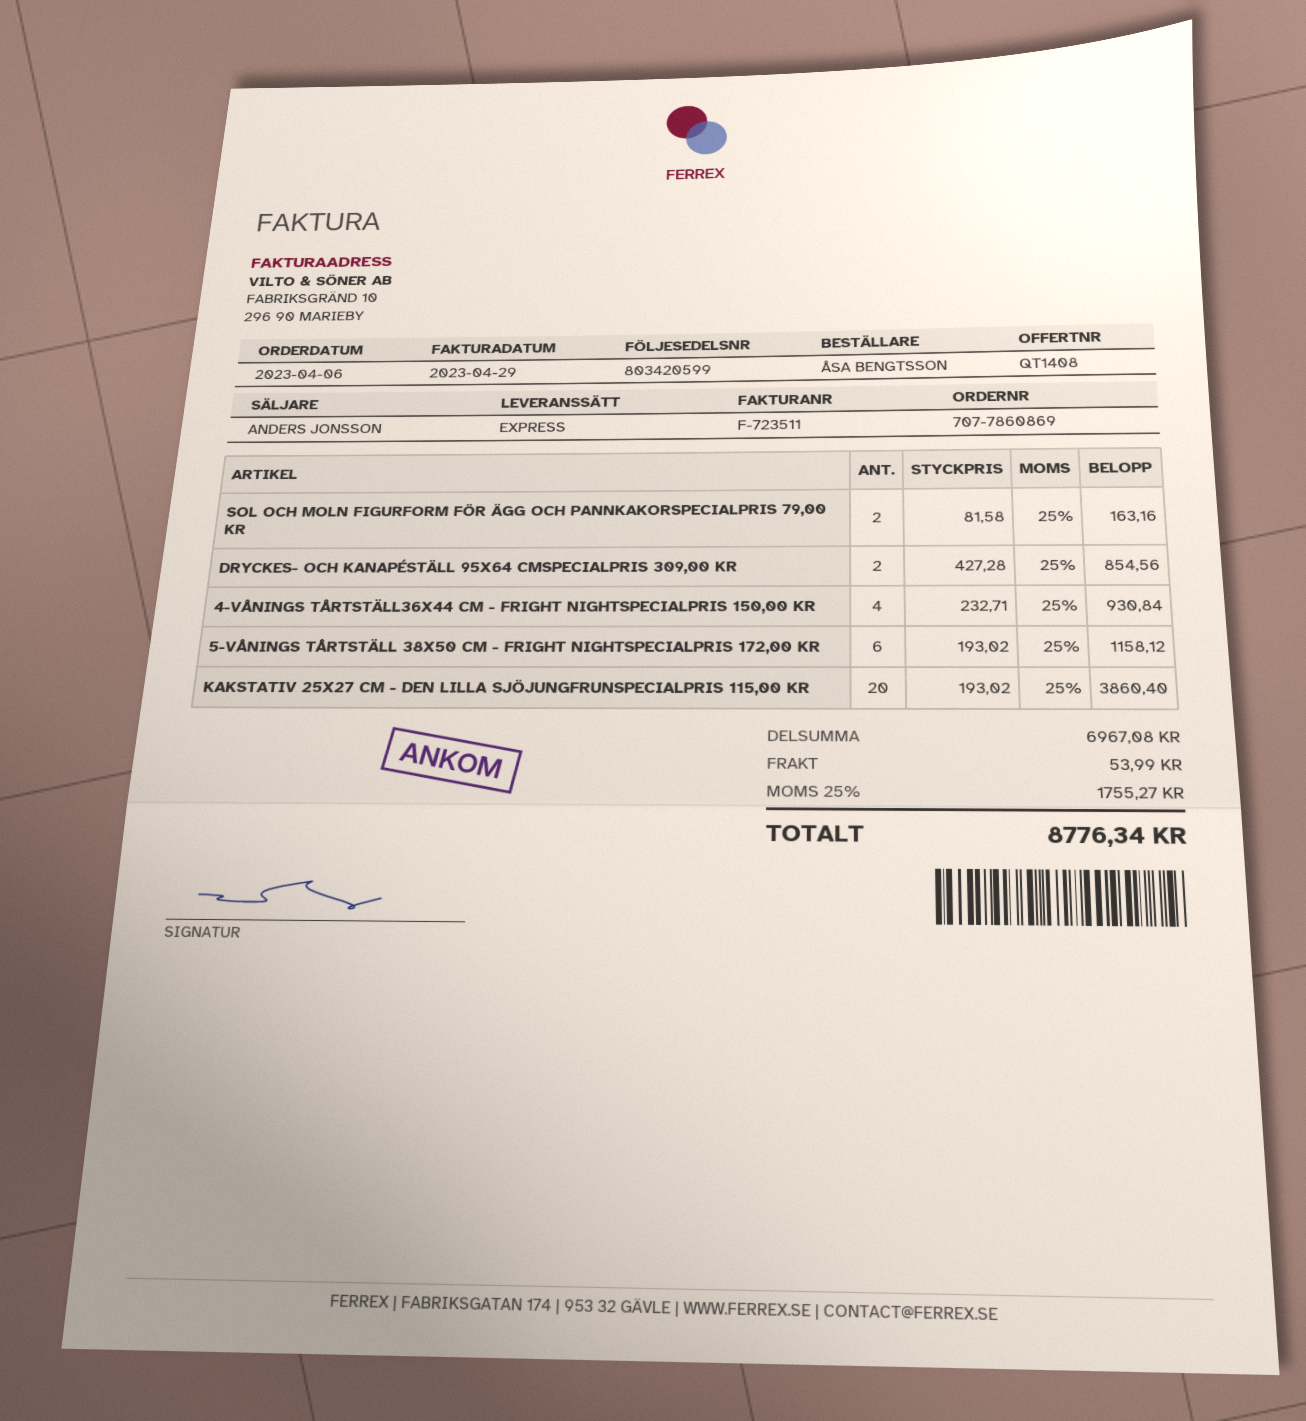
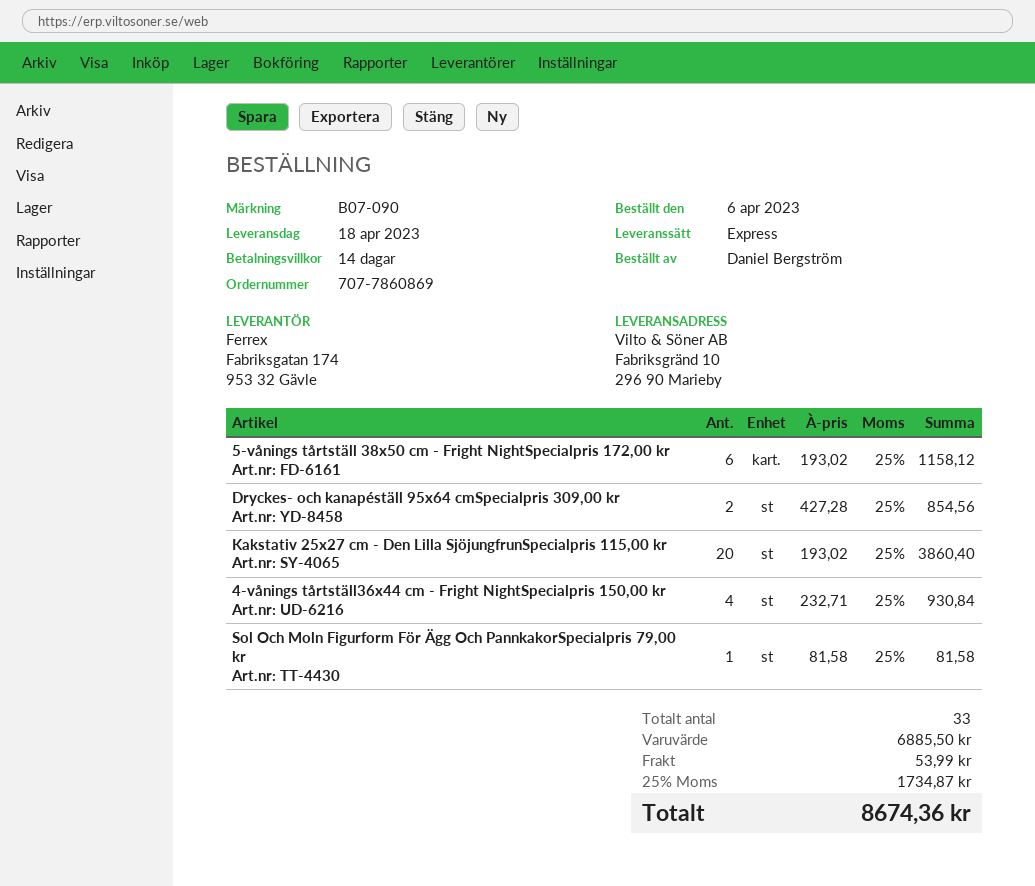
ordered by: ÅSA BENGTSSON -> Daniel Bergström
SOL OCH MOLN FIGURFORM FÖR ÄGG OCH PANNKAKORSPECIALPRIS 79,00 KR: 2 x 81.58 = 163.16 -> 1 x 81.58 = 81.58
subtotal: 6967.08 -> 6885.50
tax: 25% = 1755.27 -> 25% = 1734.87
total: 8776.34 -> 8674.36

